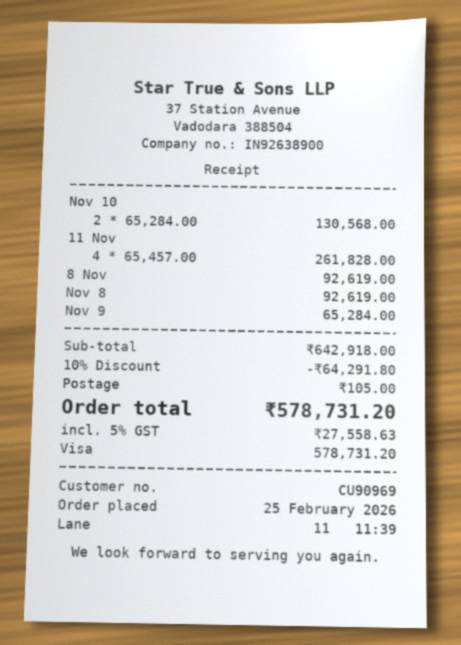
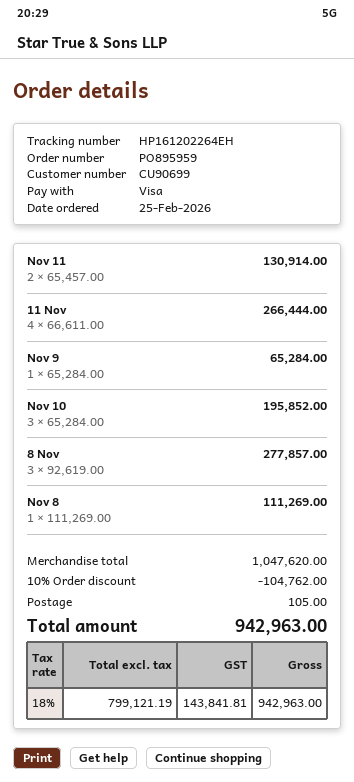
customer number: CU90969 -> CU90699
Nov 10: 2 x 65284.00 = 130568.00 -> 3 x 65284.00 = 195852.00
11 Nov: 4 x 65457.00 = 261828.00 -> 4 x 66611.00 = 266444.00
8 Nov: 1 x 92619.00 = 92619.00 -> 3 x 92619.00 = 277857.00
Nov 8: 1 x 92619.00 = 92619.00 -> 1 x 111269.00 = 111269.00
Nov 11: none -> 2 x 65457.00 = 130914.00
subtotal: 642918.00 -> 1047620.00
discount: 10% = 64291.80 -> 10% = 104762.00
tax: 5% = 27558.63 -> 18% = 143841.81
total: 578731.20 -> 942963.00

